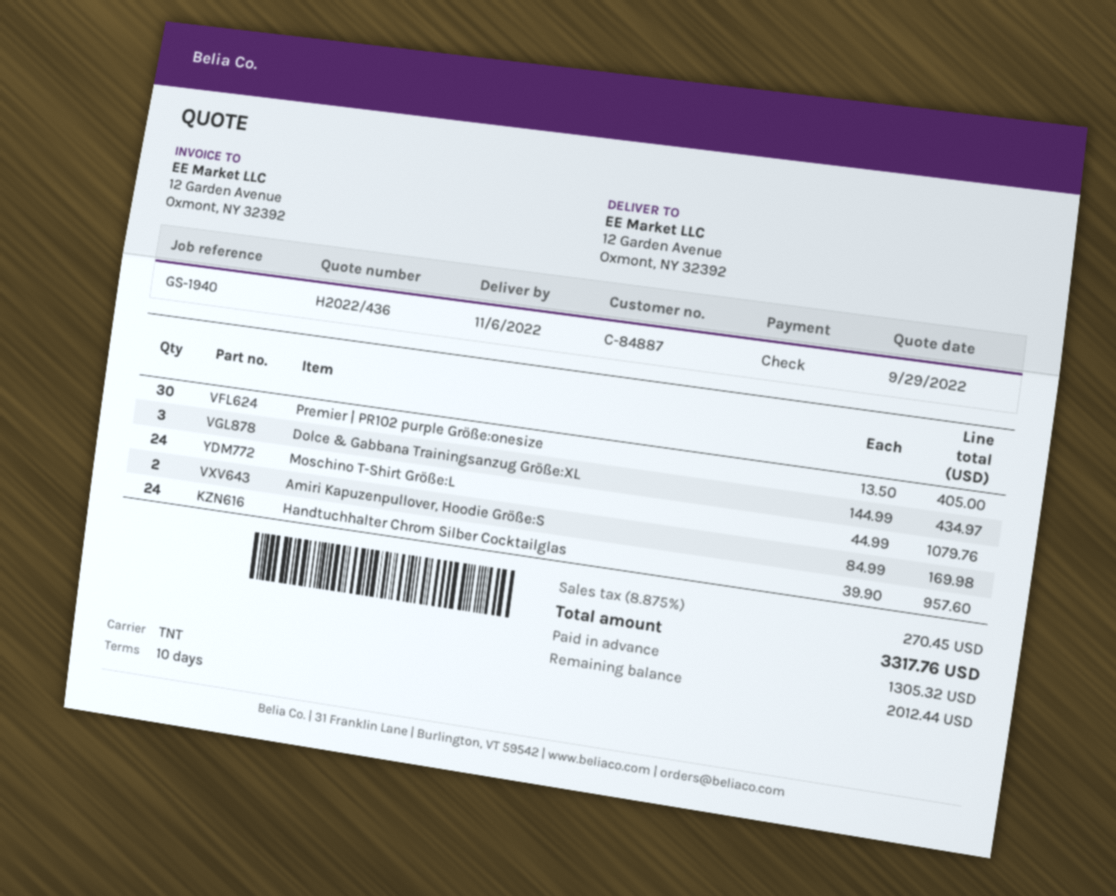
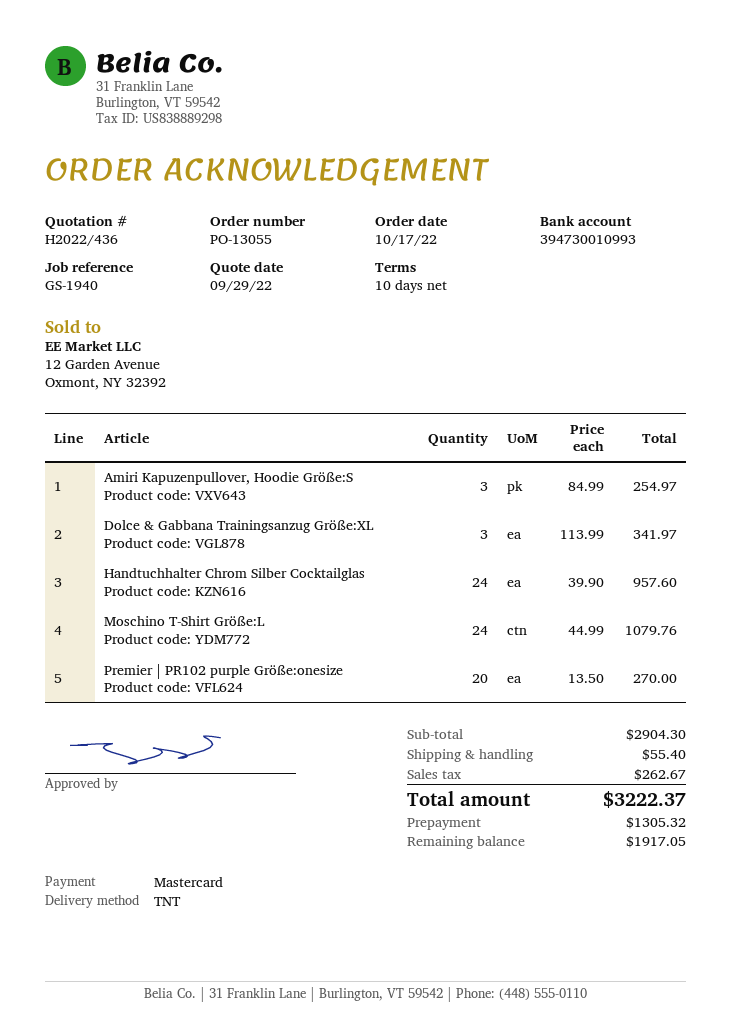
payment method: cheque -> Mastercard
Premier | PR102 purple Größe:onesize: 30 x 13.50 = 405.00 -> 20 x 13.50 = 270.00
Dolce & Gabbana Trainingsanzug Größe:XL: 3 x 144.99 = 434.97 -> 3 x 113.99 = 341.97
Amiri Kapuzenpullover, Hoodie Größe:S: 2 x 84.99 = 169.98 -> 3 x 84.99 = 254.97
shipping: none -> 55.40
tax: 270.45 -> 262.67
total: 3317.76 -> 3222.37
balance: 2012.44 -> 1917.05

